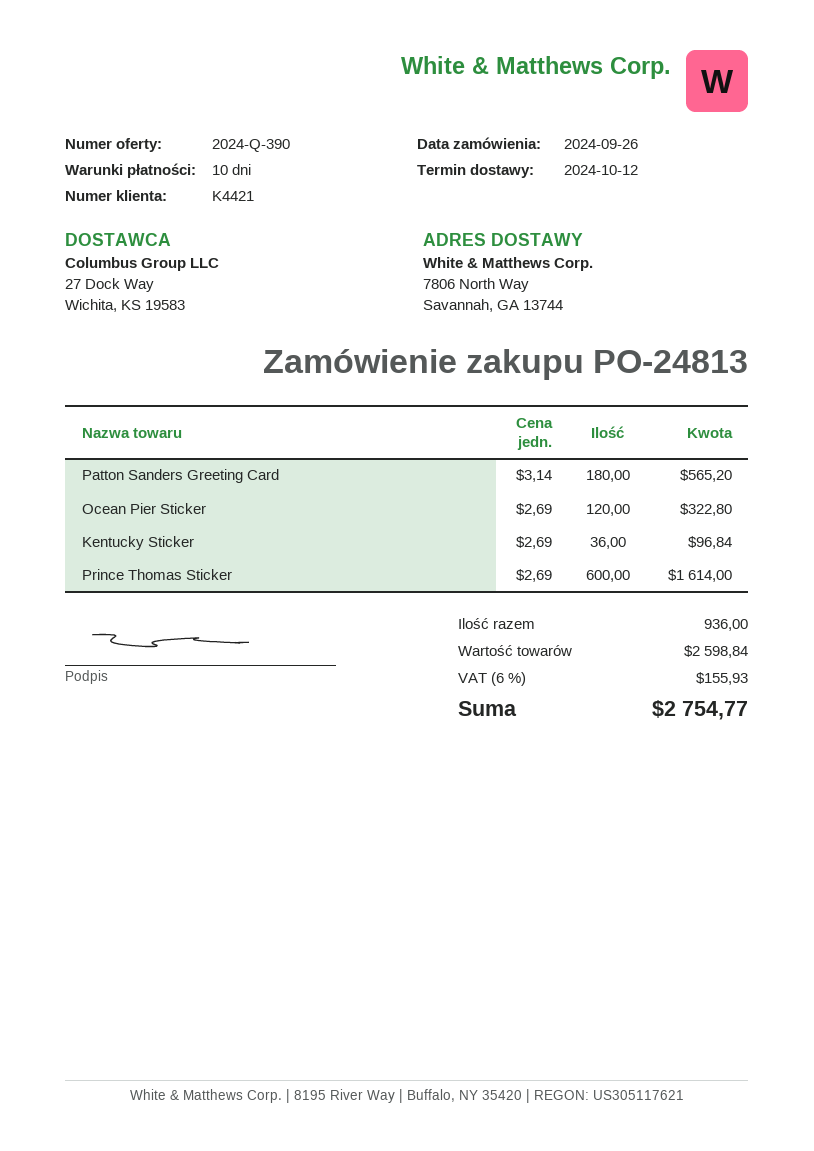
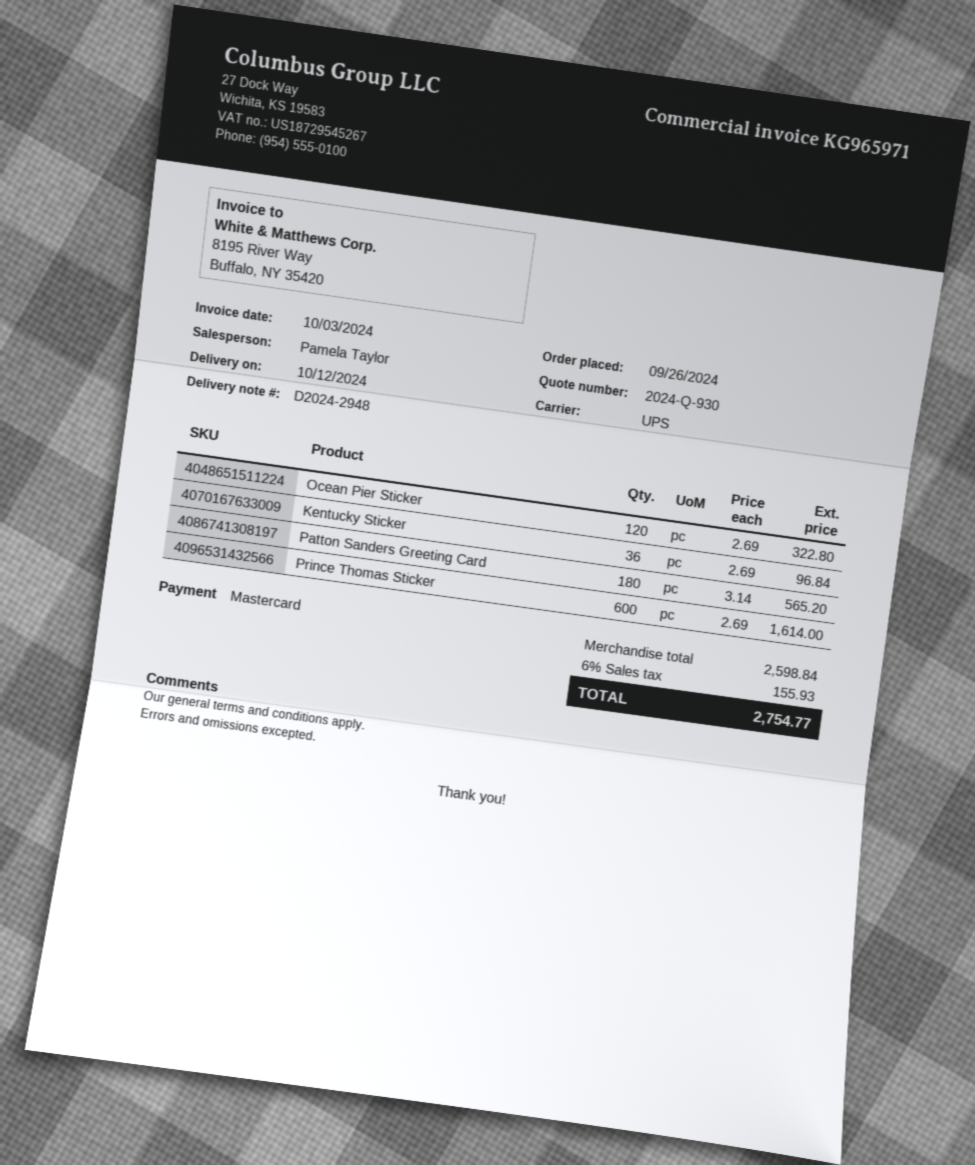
quote number: 2024-Q-390 -> 2024-Q-930

